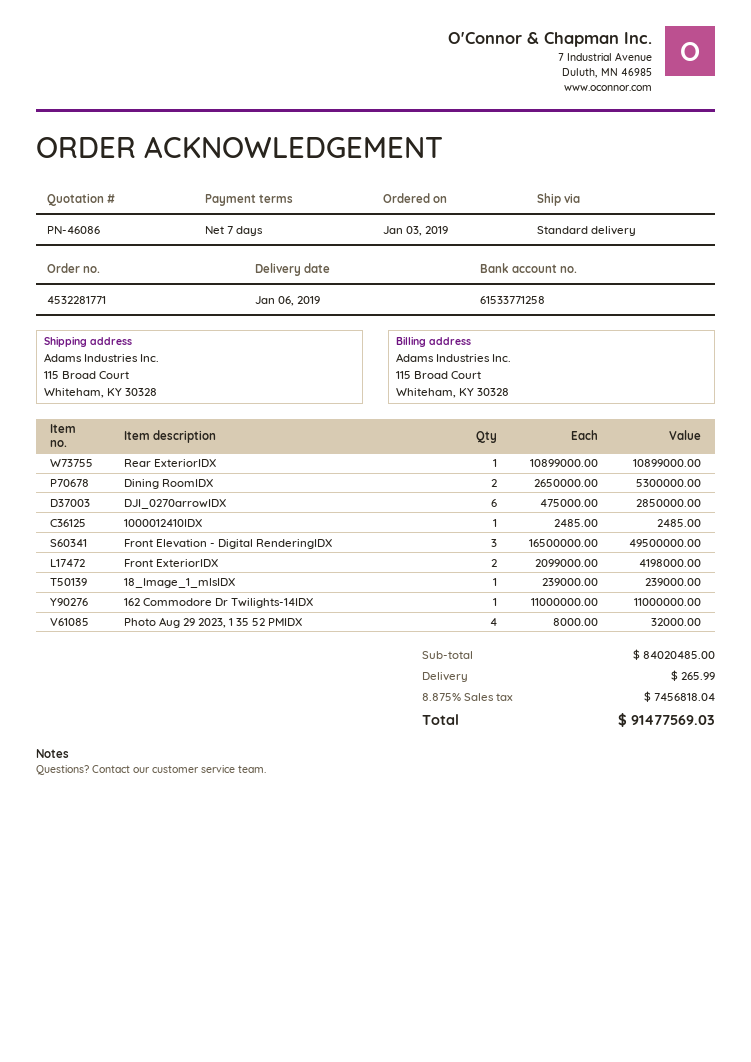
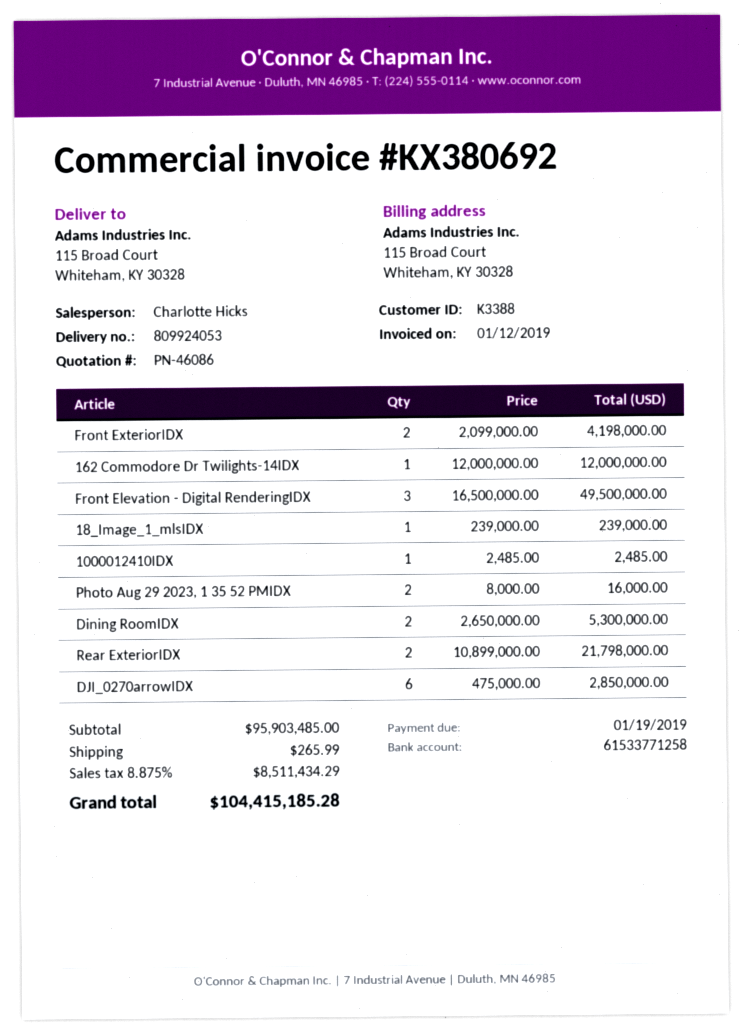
Rear ExteriorIDX: 1 x 10899000.00 = 10899000.00 -> 2 x 10899000.00 = 21798000.00
162 Commodore Dr Twilights-14IDX: 1 x 11000000.00 = 11000000.00 -> 1 x 12000000.00 = 12000000.00
Photo Aug 29 2023, 1 35 52 PMIDX: 4 x 8000.00 = 32000.00 -> 2 x 8000.00 = 16000.00
subtotal: 84020485.00 -> 95903485.00
tax: 8.875% = 7456818.04 -> 8.875% = 8511434.29
total: 91477569.03 -> 104415185.28

